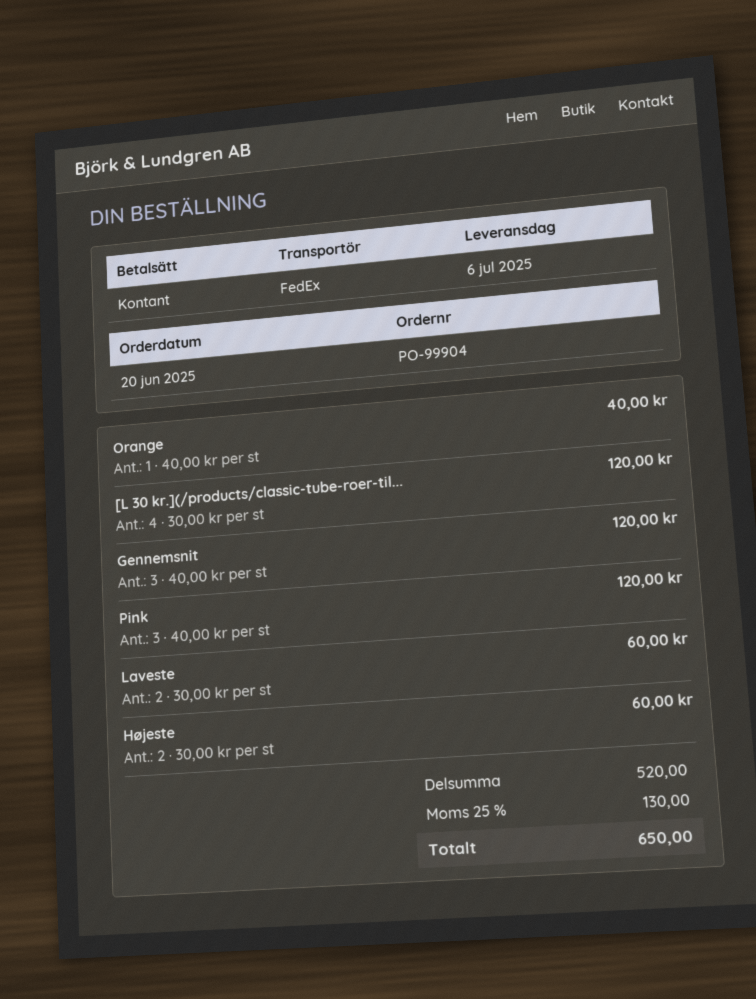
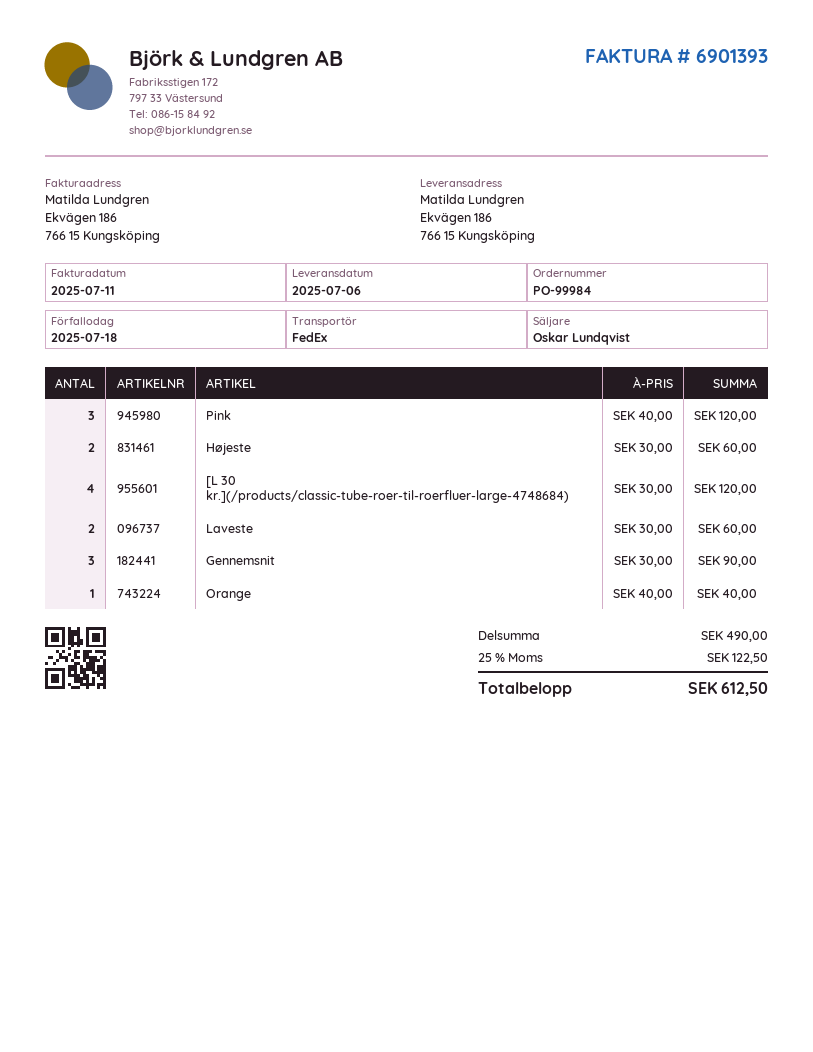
order number: PO-99904 -> PO-99984
Gennemsnit: 3 x 40.00 = 120.00 -> 3 x 30.00 = 90.00
subtotal: 520.00 -> 490.00
tax: 25% = 130.00 -> 25% = 122.50
total: 650.00 -> 612.50

